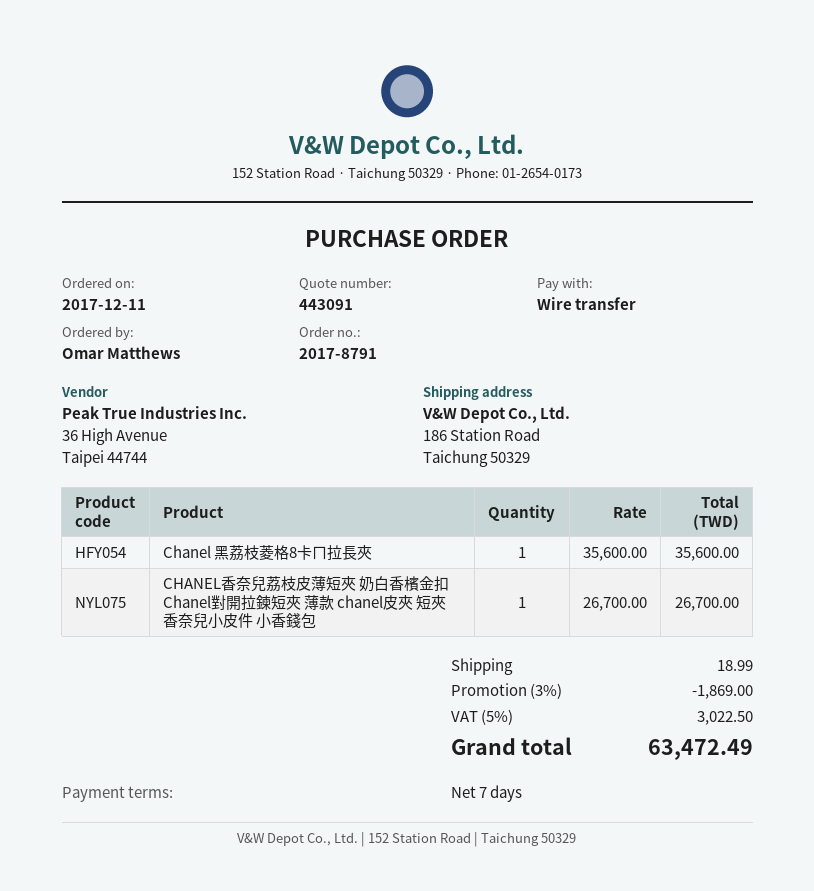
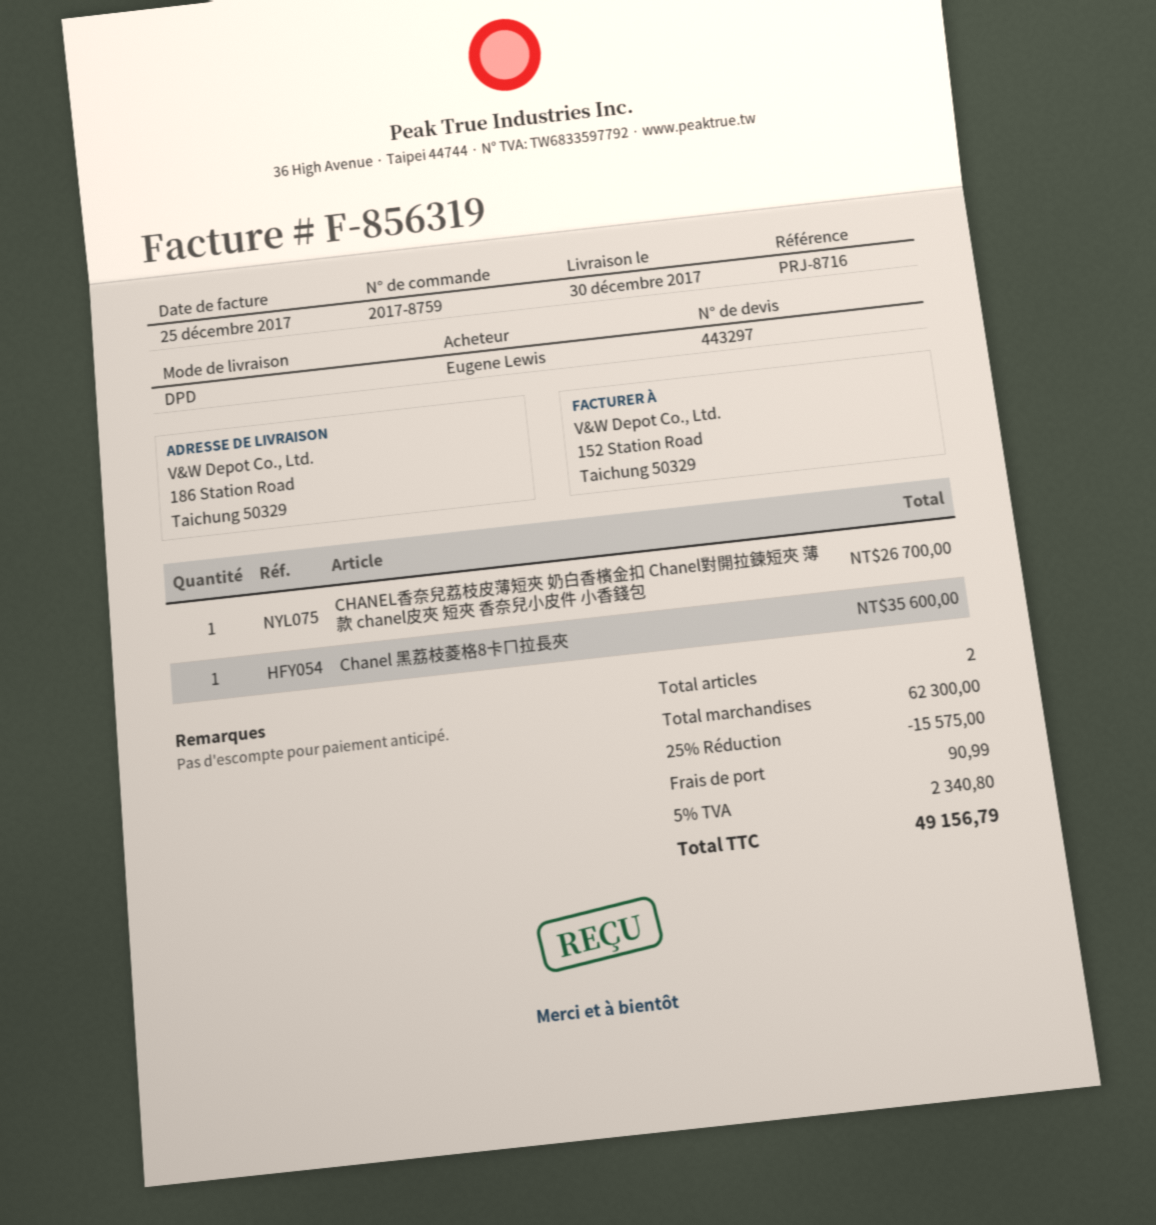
quote number: 443091 -> 443297
order number: 2017-8791 -> 2017-8759
ordered by: Omar Matthews -> Eugene Lewis
discount: 3% = 1869.00 -> 25% = 15575.00
shipping: 18.99 -> 90.99
tax: 5% = 3022.50 -> 5% = 2340.80
total: 63472.49 -> 49156.79

